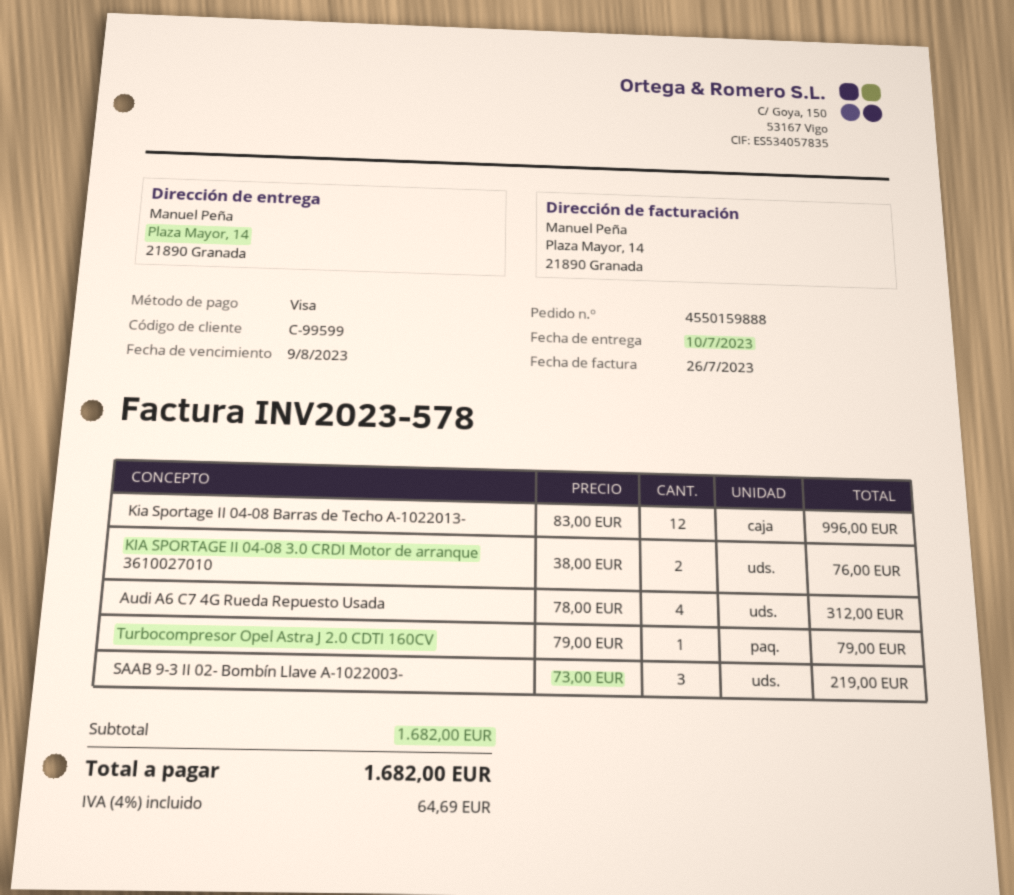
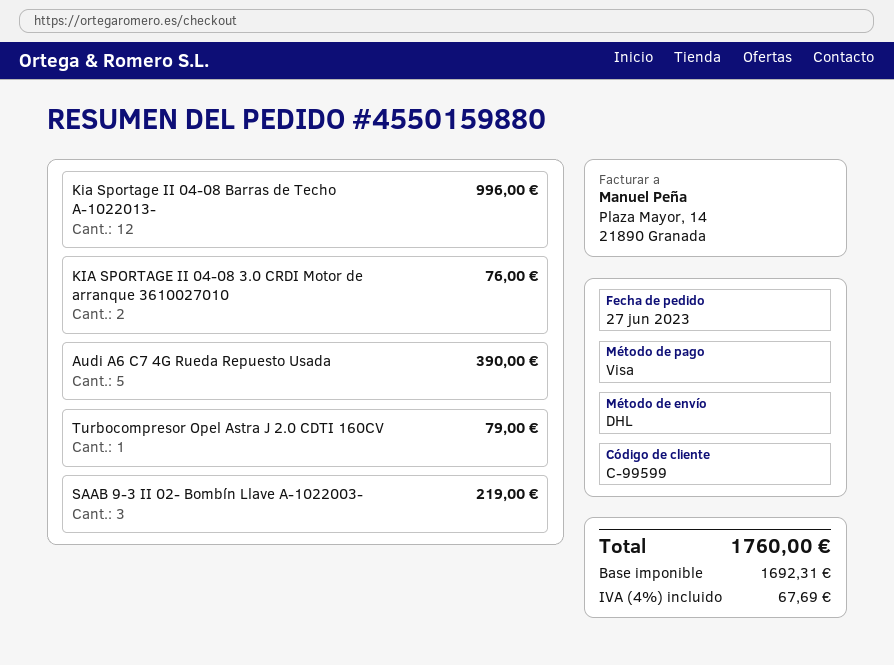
order number: 4550159888 -> 4550159880
Audi A6 C7 4G Rueda Repuesto Usada: 4 for 312.00 -> 5 for 390.00
tax: 4% = 64.69 -> 4% = 67.69
total: 1682.00 -> 1760.00

